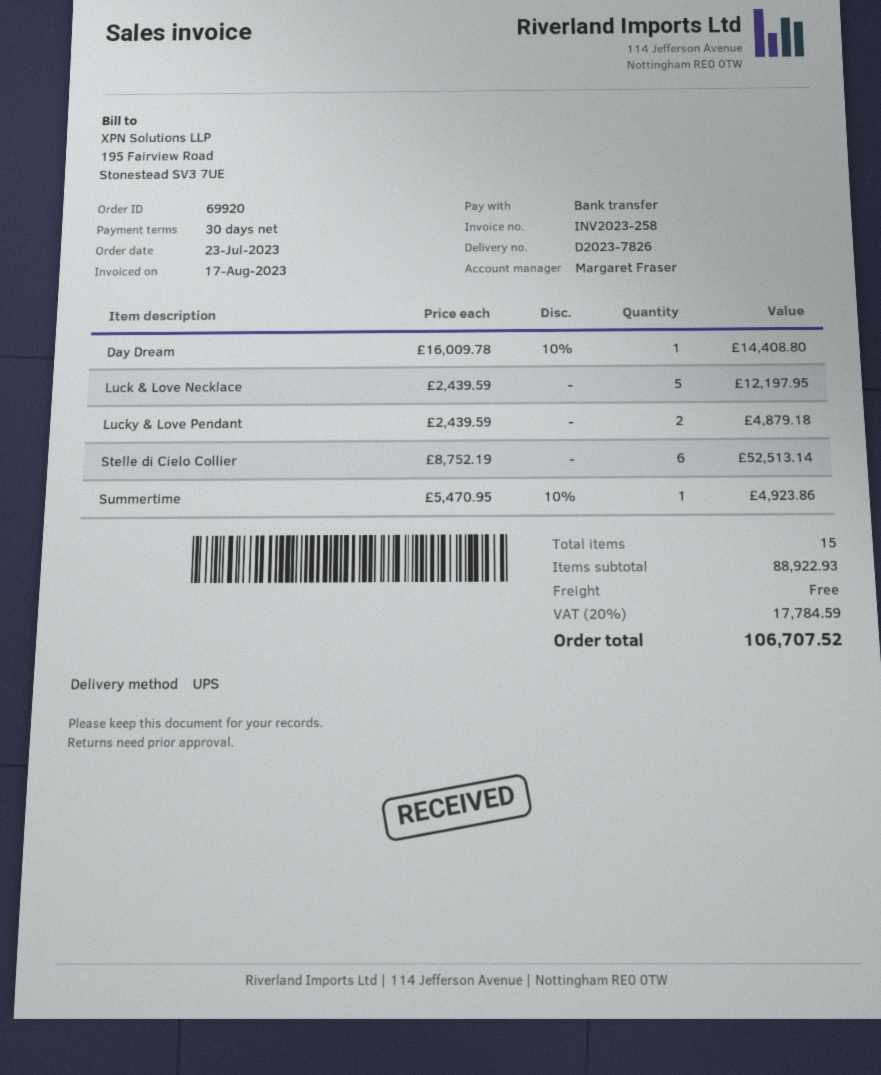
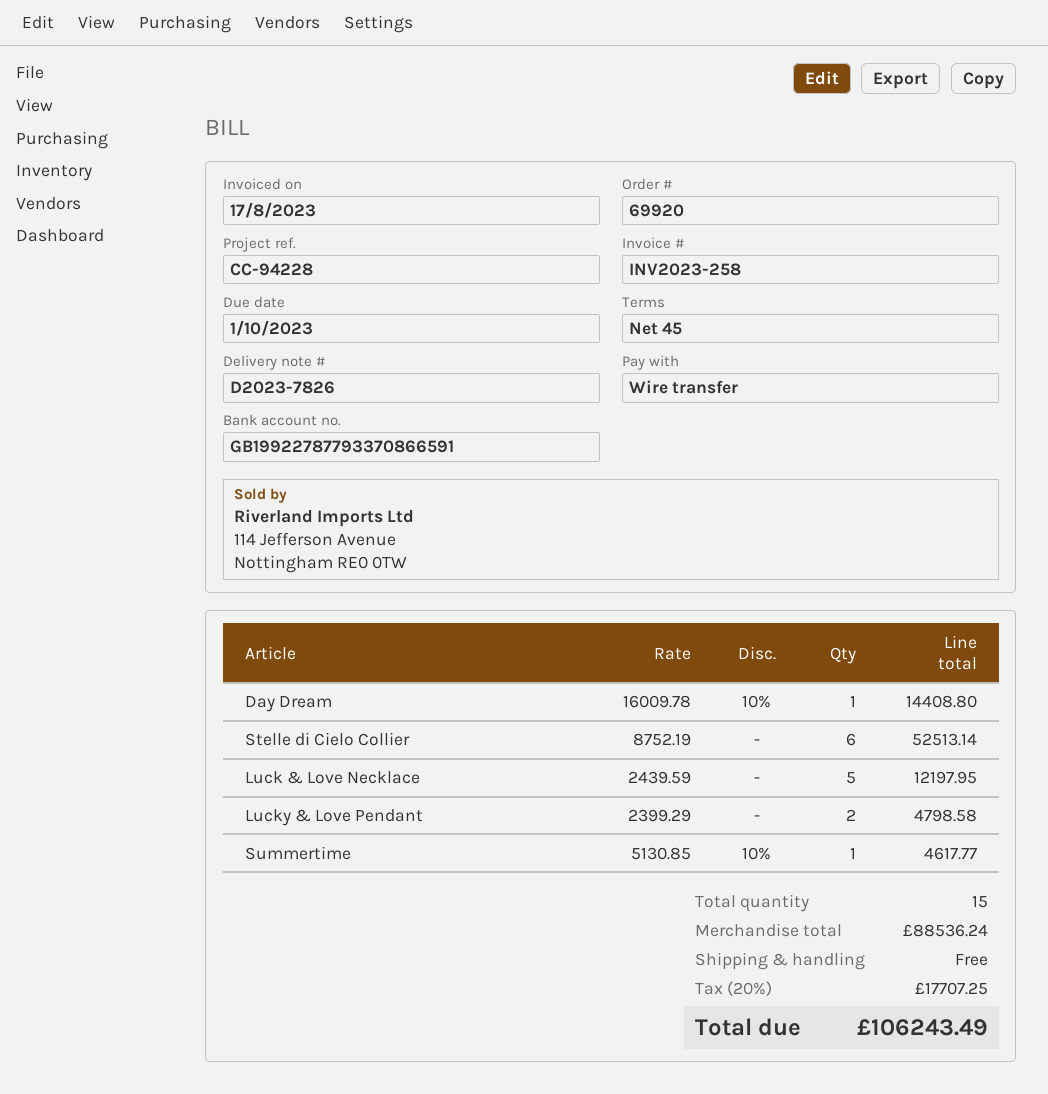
payment terms: 30 days -> 45 days
Lucky & Love Pendant: 2 x 2439.59 = 4879.18 -> 2 x 2399.29 = 4798.58
Summertime: 1 x 5470.95 - 10% = 4923.86 -> 1 x 5130.85 - 10% = 4617.77
subtotal: 88922.93 -> 88536.24
tax: 20% = 17784.59 -> 20% = 17707.25
total: 106707.52 -> 106243.49

